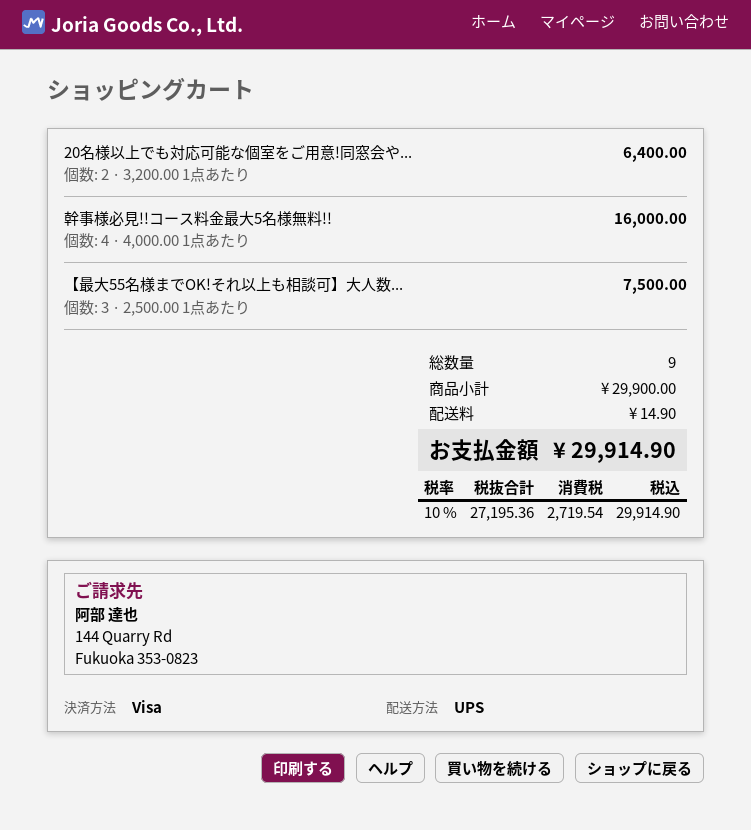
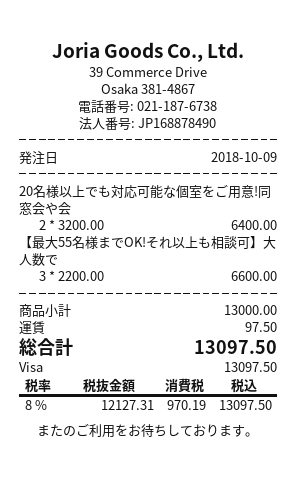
幹事様必見!!コース料金最大5名様無料!!: 4 x 4000.00 = 16000.00 -> none
【最大55名様までOK!それ以上も相談可】大人数...: 3 x 2500.00 = 7500.00 -> 3 x 2200.00 = 6600.00
subtotal: 29900.00 -> 13000.00
shipping: 14.90 -> 97.50
net: 27195.36 -> 12127.31
tax: 10% = 2719.54 -> 8% = 970.19
total: 29914.90 -> 13097.50

